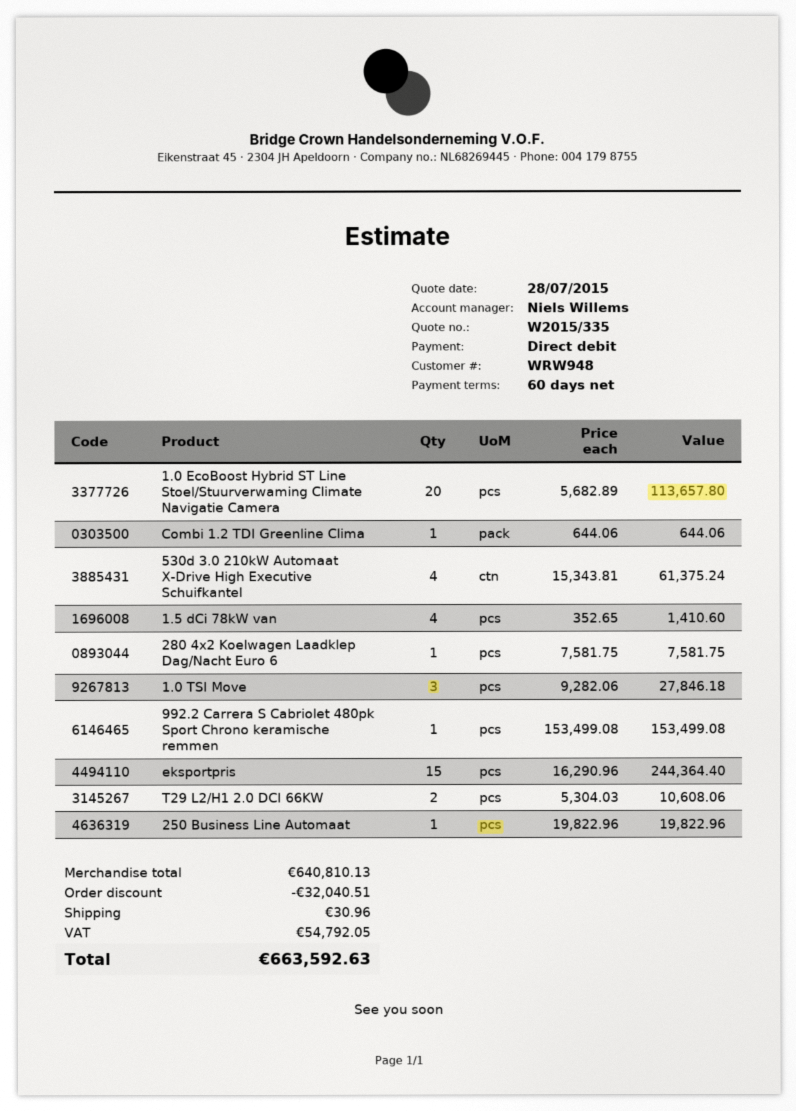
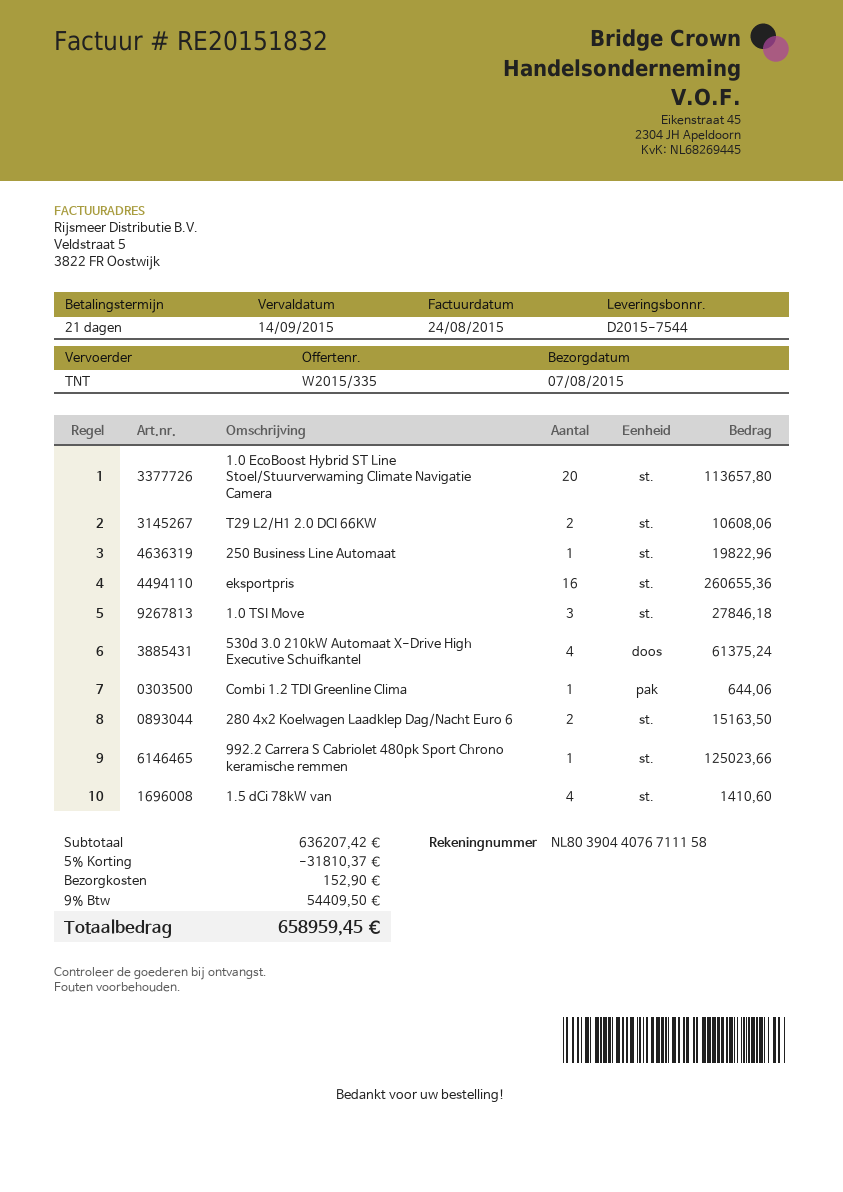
payment terms: 60 days -> 21 days
280 4x2 Koelwagen Laadklep Dag/Nacht Euro 6: 1 for 7581.75 -> 2 for 15163.50
992.2 Carrera S Cabriolet 480pk Sport Chrono keramische remmen: 1 for 153499.08 -> 1 for 125023.66
eksportpris: 15 for 244364.40 -> 16 for 260655.36
subtotal: 640810.13 -> 636207.42
discount: 32040.51 -> 31810.37
shipping: 30.96 -> 152.90
tax: 54792.05 -> 54409.50
total: 663592.63 -> 658959.45

